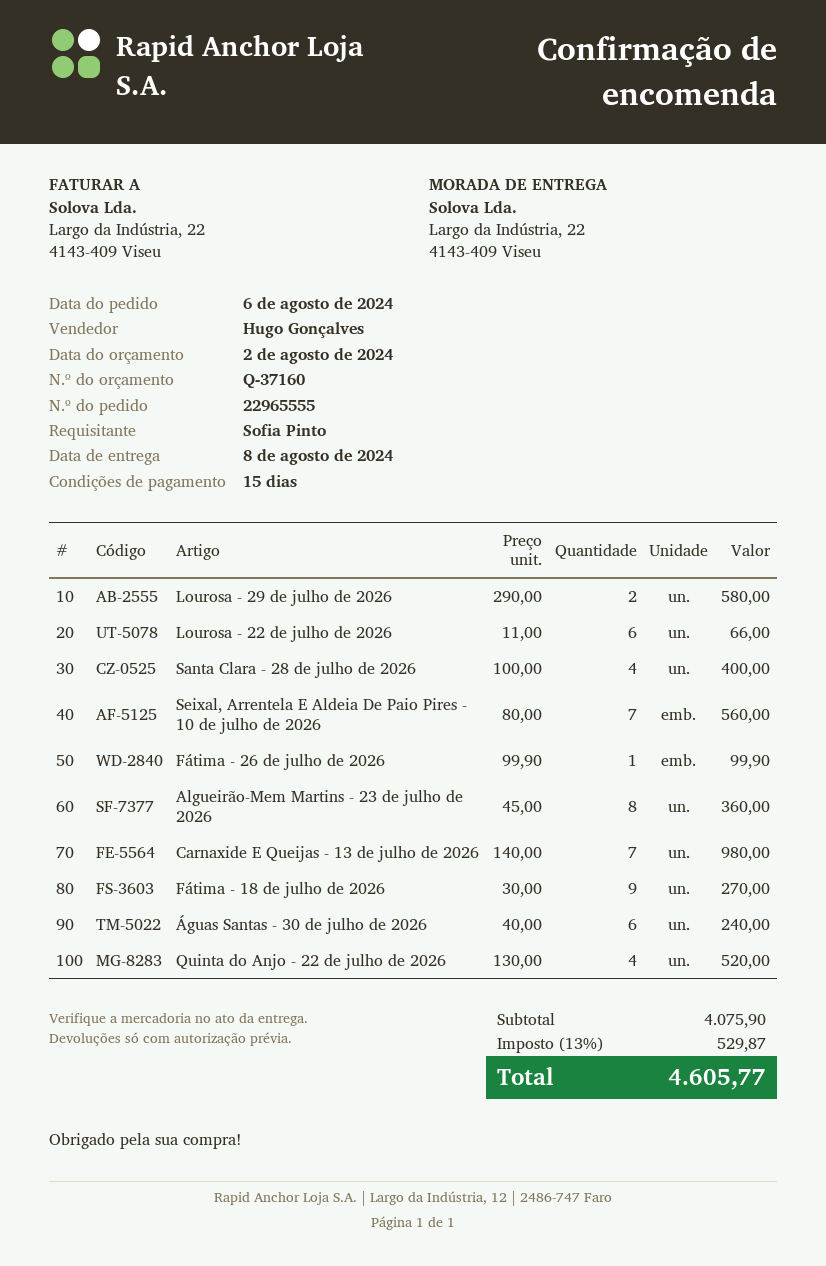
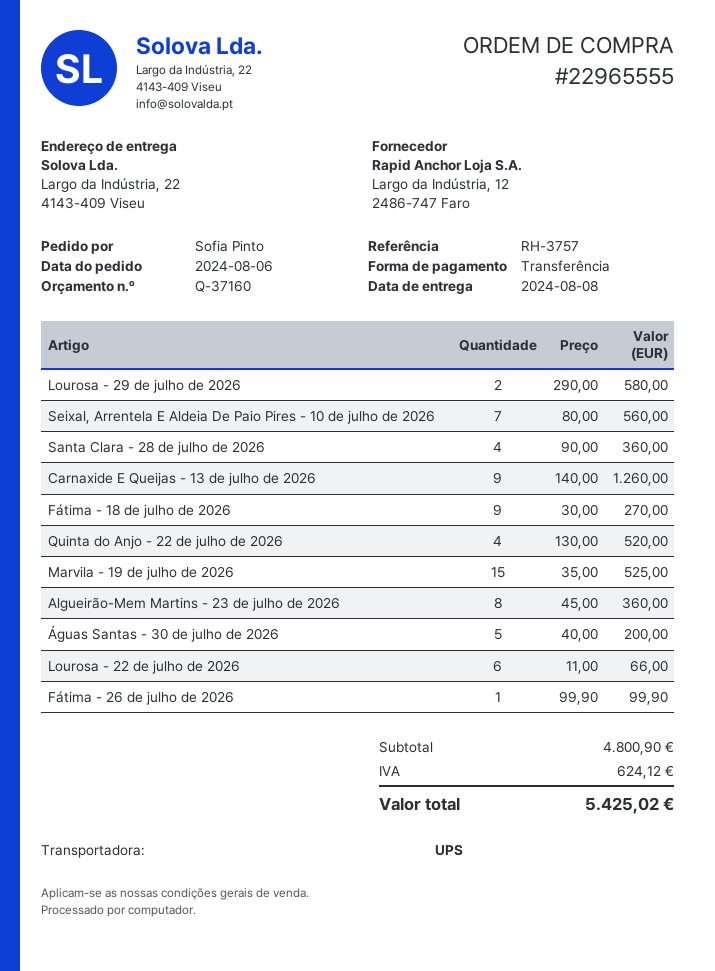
Santa Clara - 28 de julho de 2026: 4 x 100.00 = 400.00 -> 4 x 90.00 = 360.00
Carnaxide E Queijas - 13 de julho de 2026: 7 x 140.00 = 980.00 -> 9 x 140.00 = 1260.00
Águas Santas - 30 de julho de 2026: 6 x 40.00 = 240.00 -> 5 x 40.00 = 200.00
Marvila - 19 de julho de 2026: none -> 15 x 35.00 = 525.00
subtotal: 4075.90 -> 4800.90
tax: 529.87 -> 624.12
total: 4605.77 -> 5425.02

